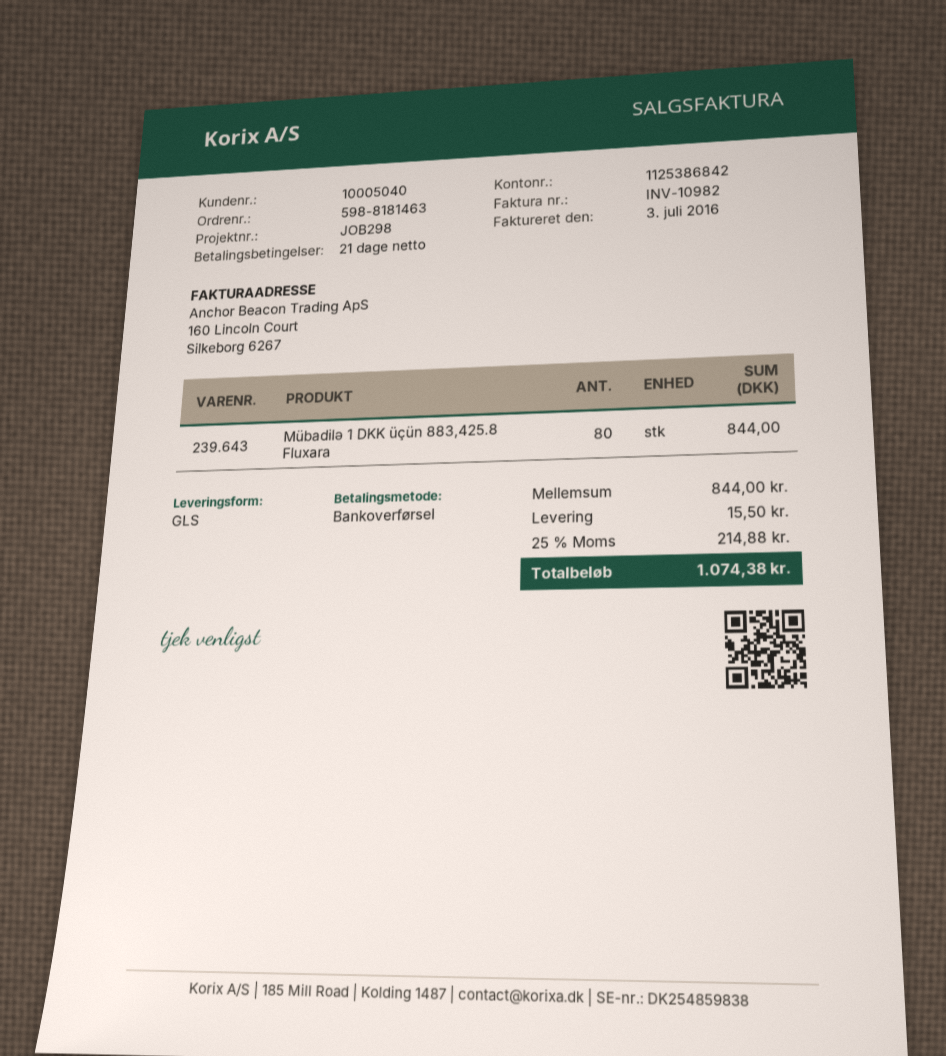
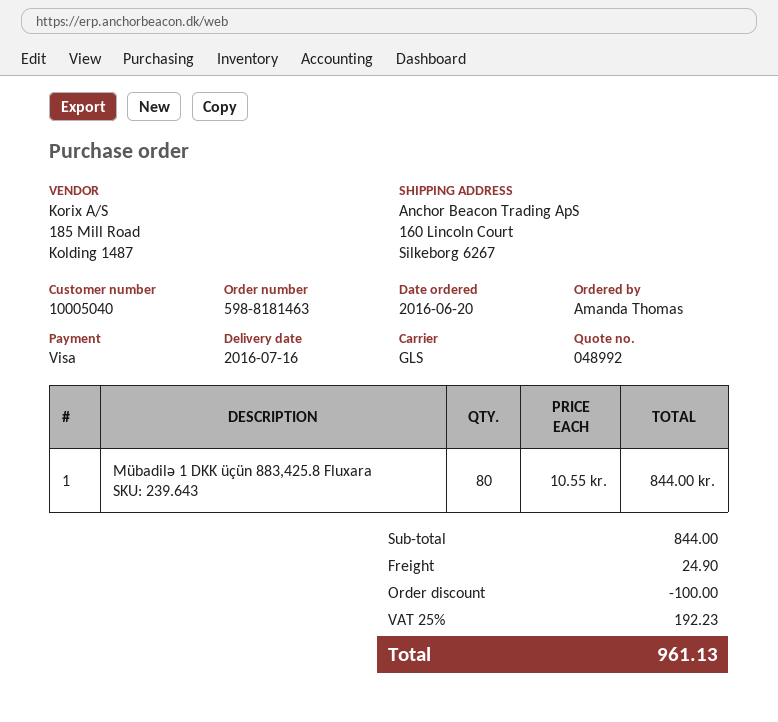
payment method: bank transfer -> Visa
discount: none -> 100.00
shipping: 15.50 -> 24.90
tax: 25% = 214.88 -> 25% = 192.23
total: 1074.38 -> 961.13

